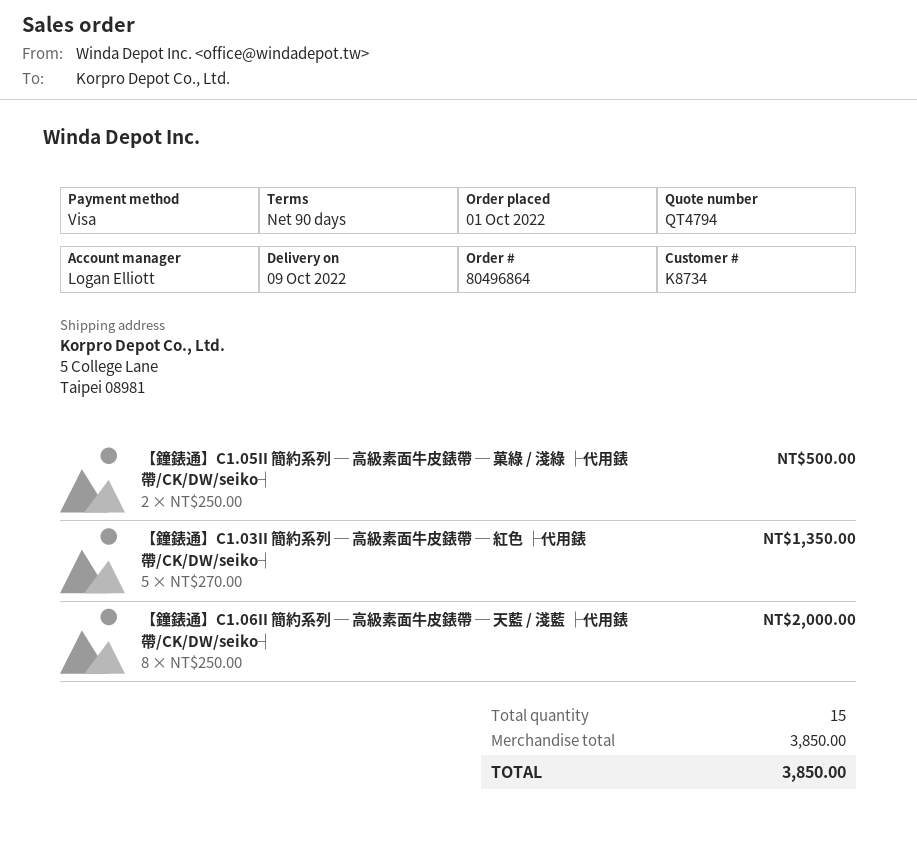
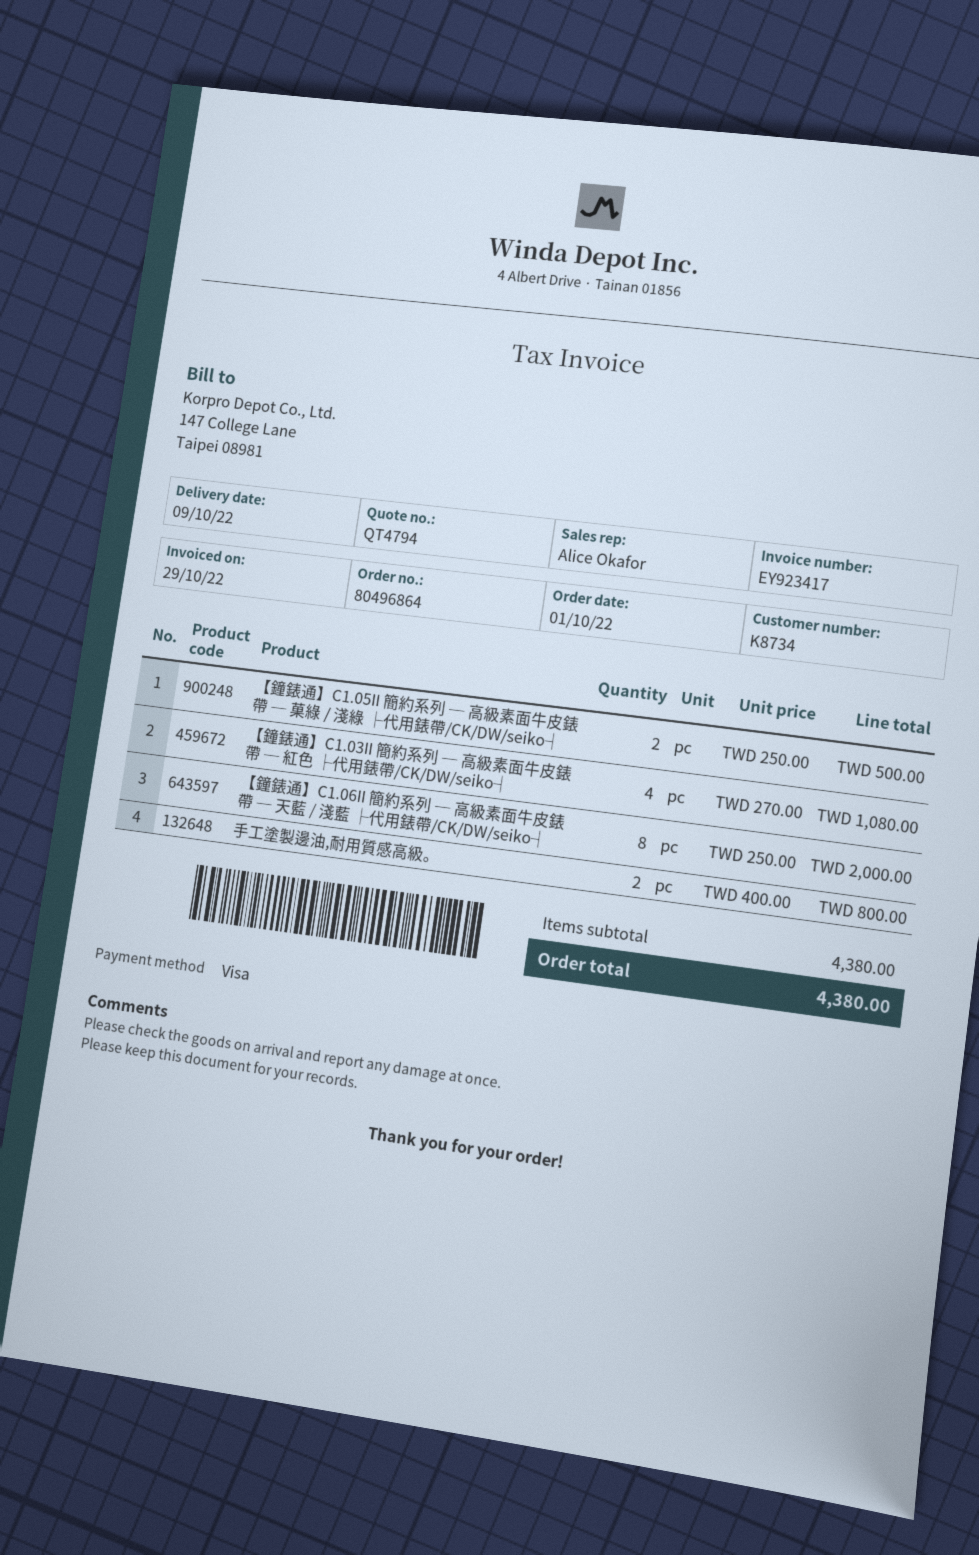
sales rep: Logan Elliott -> Alice Okafor
【鐘錶通】C1.03II 簡約系列 ─ 高級素面牛皮錶帶 ─ 紅色 ├代用錶帶/CK/DW/seiko┤: 5 x 270.00 = 1350.00 -> 4 x 270.00 = 1080.00
手工塗製邊油,耐用質感高級。: none -> 2 x 400.00 = 800.00
subtotal: 3850.00 -> 4380.00
total: 3850.00 -> 4380.00

